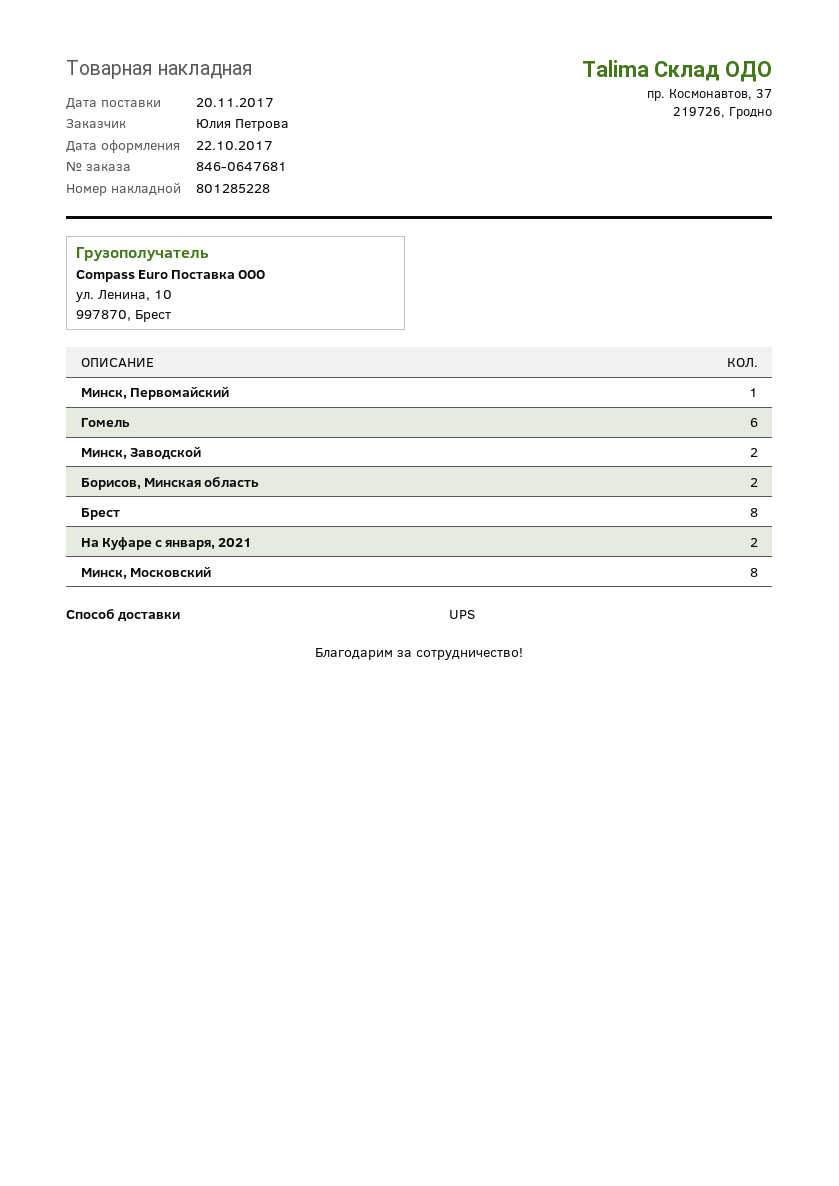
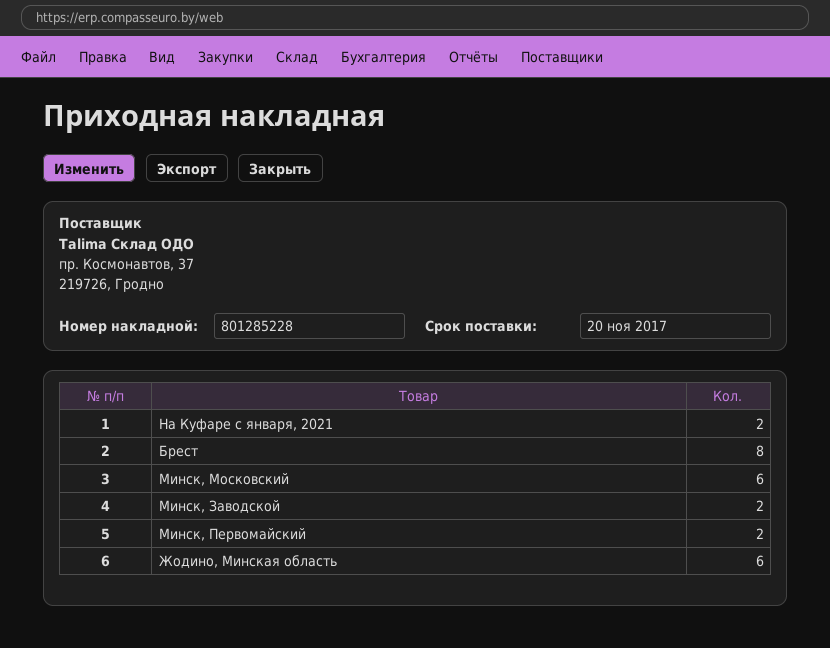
Минск, Первомайский: 1 -> 2
Гомель: 6 -> none
Борисов, Минская область: 2 -> none
Минск, Московский: 8 -> 6
Жодино, Минская область: none -> 6

